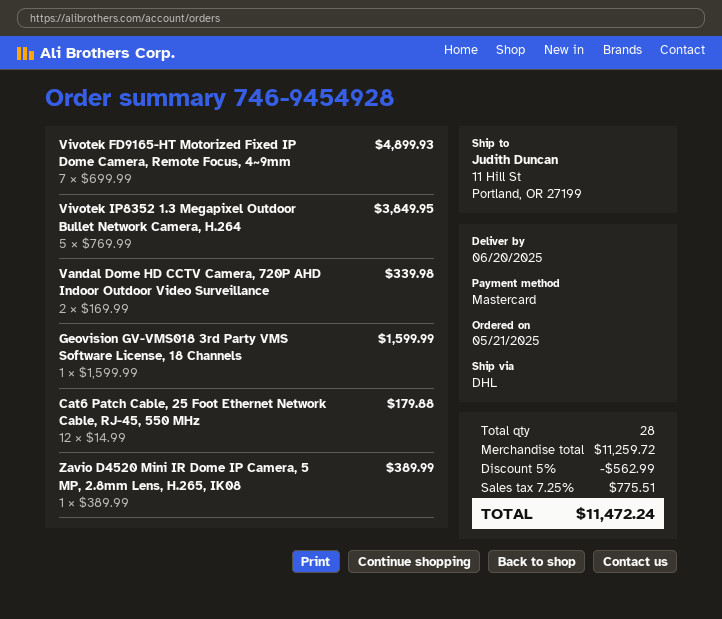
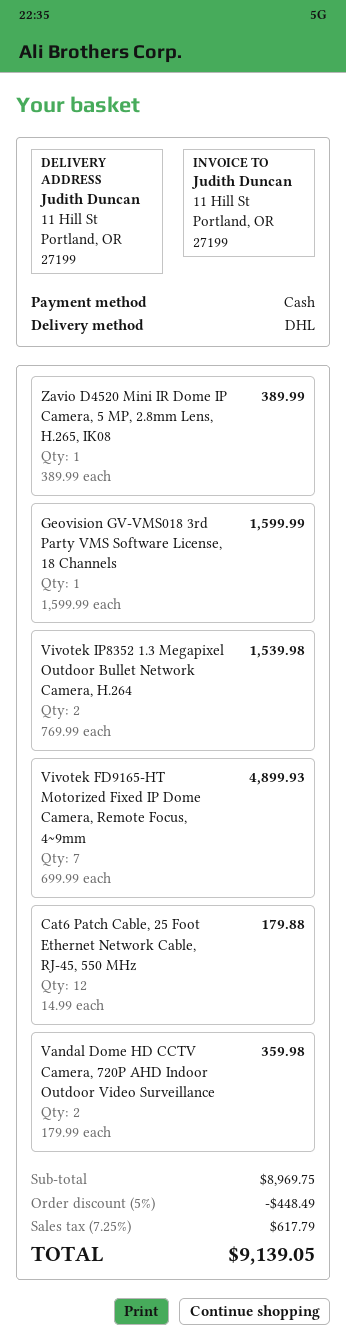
payment method: Mastercard -> cash
Vivotek IP8352 1.3 Megapixel Outdoor Bullet Network Camera, H.264: 5 x 769.99 = 3849.95 -> 2 x 769.99 = 1539.98
Vandal Dome HD CCTV Camera, 720P AHD Indoor Outdoor Video Surveillance: 2 x 169.99 = 339.98 -> 2 x 179.99 = 359.98
subtotal: 11259.72 -> 8969.75
discount: 5% = 562.99 -> 5% = 448.49
tax: 7.25% = 775.51 -> 7.25% = 617.79
total: 11472.24 -> 9139.05

